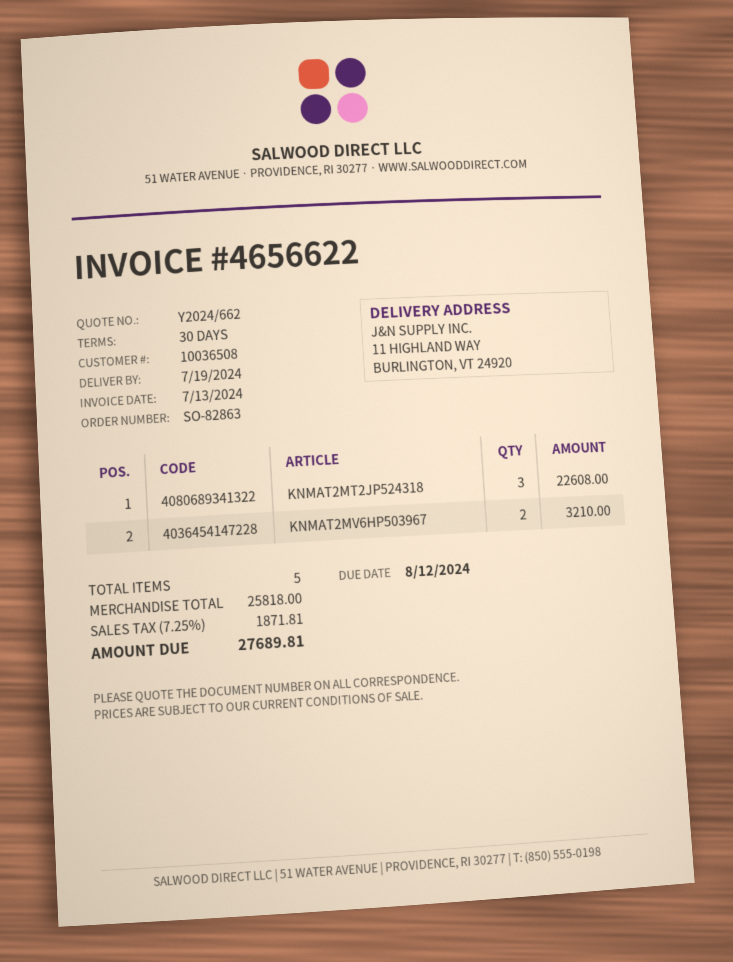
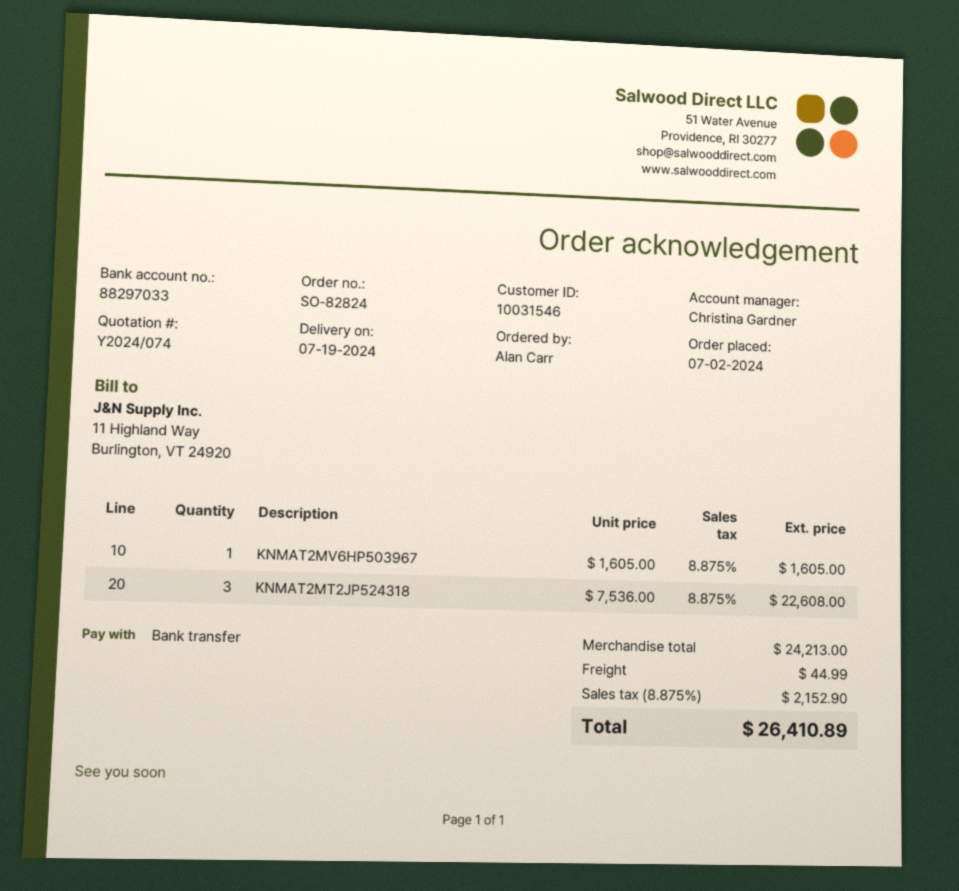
quote number: Y2024/662 -> Y2024/074
order number: SO-82863 -> SO-82824
customer number: 10036508 -> 10031546
KNMAT2MV6HP503967: 2 for 3210.00 -> 1 for 1605.00
subtotal: 25818.00 -> 24213.00
shipping: none -> 44.99
tax: 7.25% = 1871.81 -> 8.875% = 2152.90
total: 27689.81 -> 26410.89

